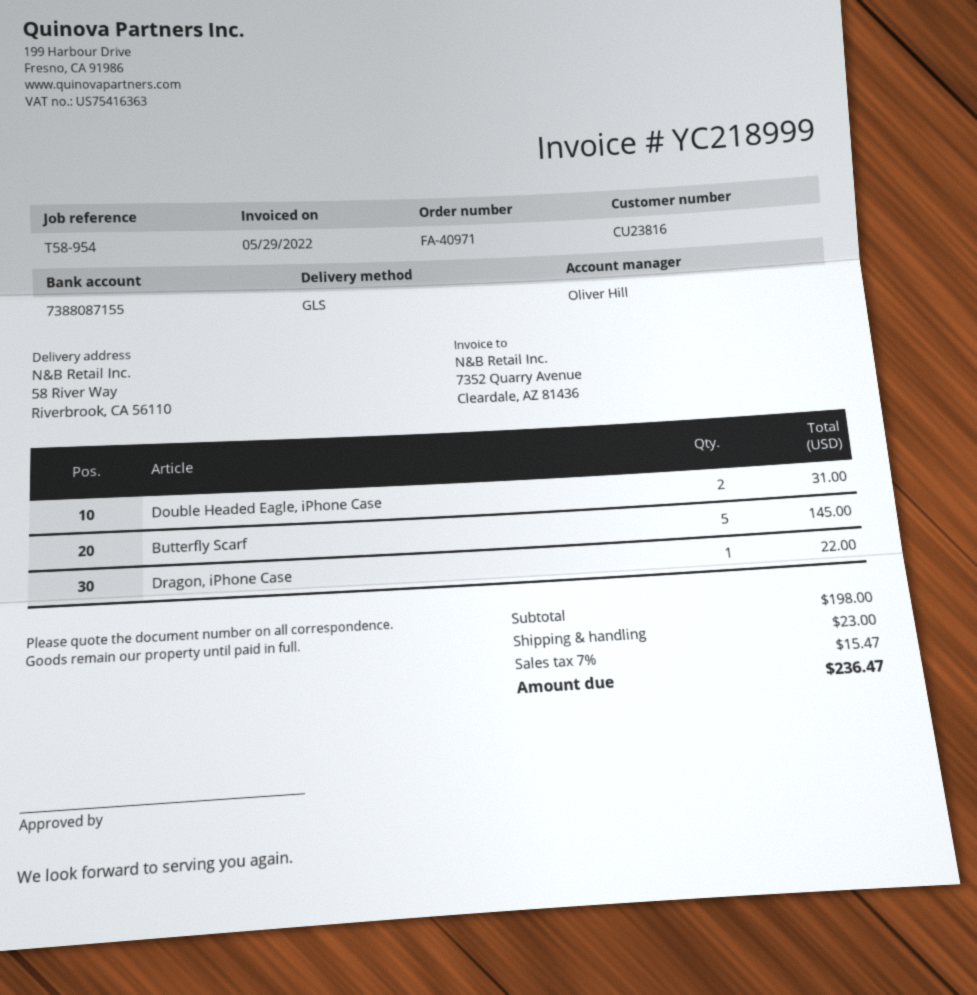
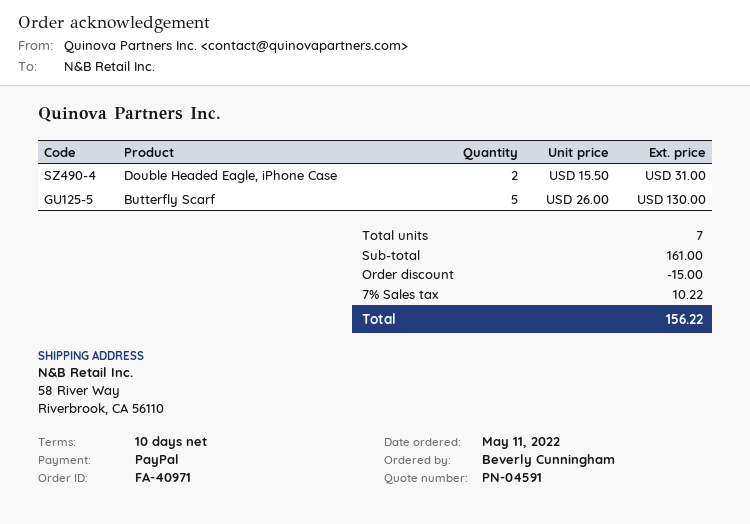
Butterfly Scarf: 5 for 145.00 -> 5 for 130.00
Dragon, iPhone Case: 1 for 22.00 -> none
subtotal: 198.00 -> 161.00
discount: none -> 15.00
shipping: 23.00 -> none
tax: 7% = 15.47 -> 7% = 10.22
total: 236.47 -> 156.22

